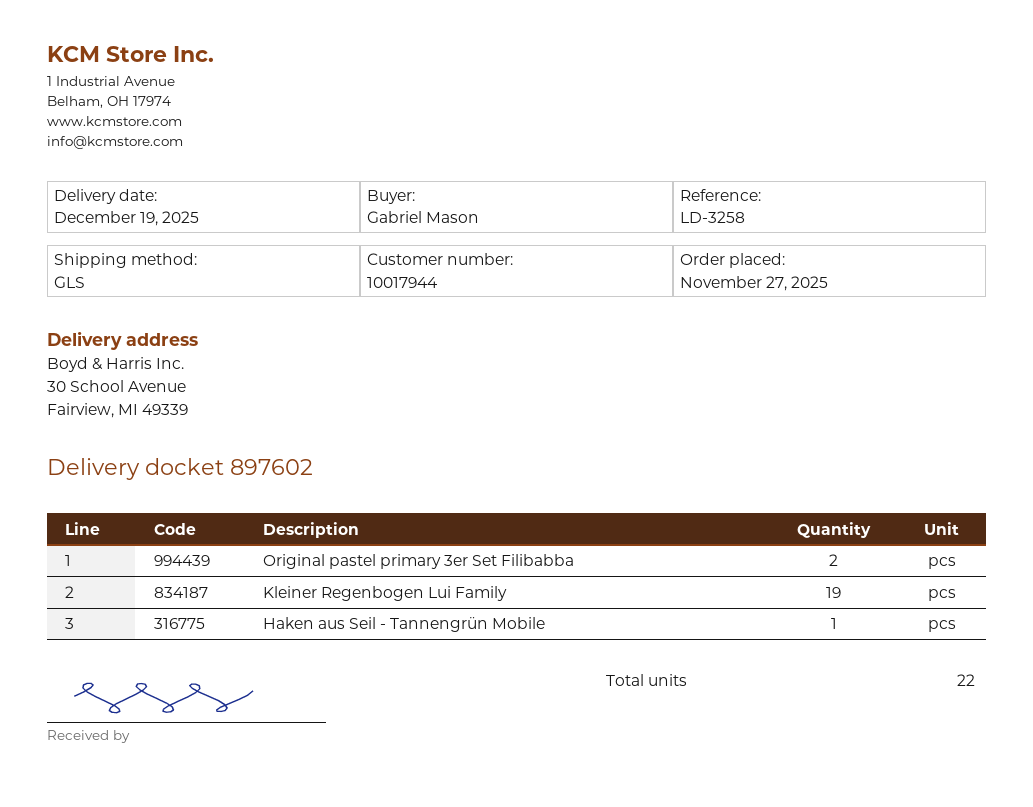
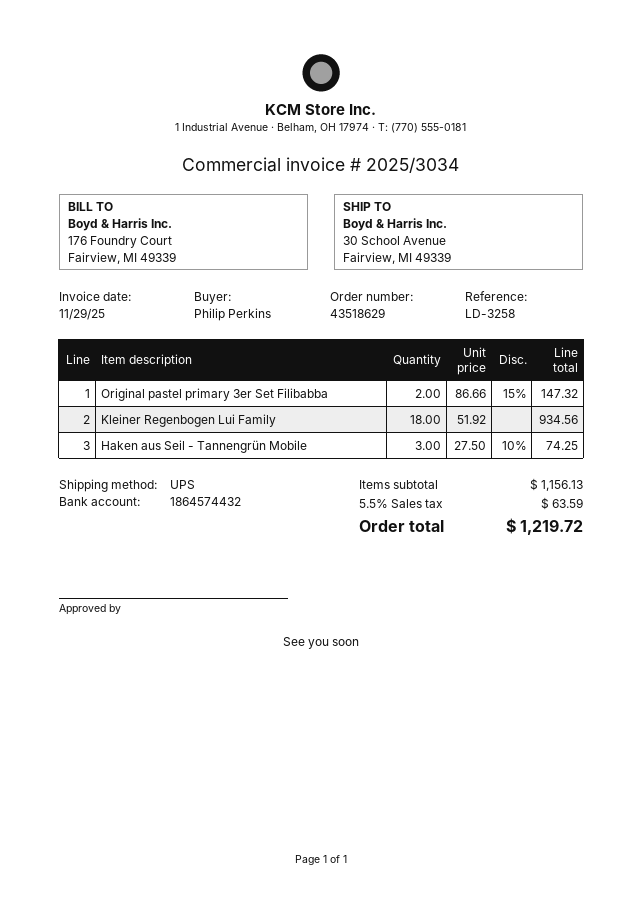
ordered by: Gabriel Mason -> Philip Perkins
shipping method: GLS -> UPS
Kleiner Regenbogen Lui Family: 19 -> 18
Haken aus Seil - Tannengrün Mobile: 1 -> 3

